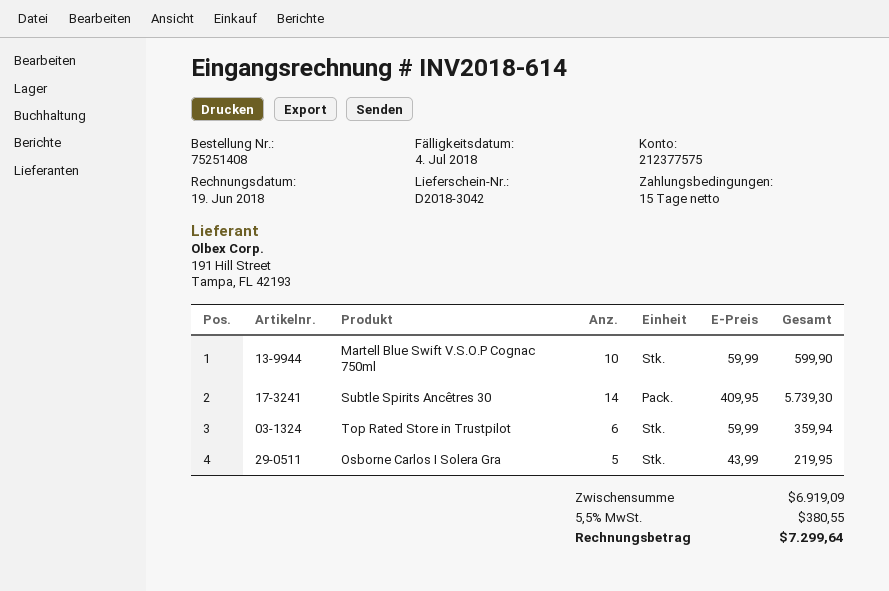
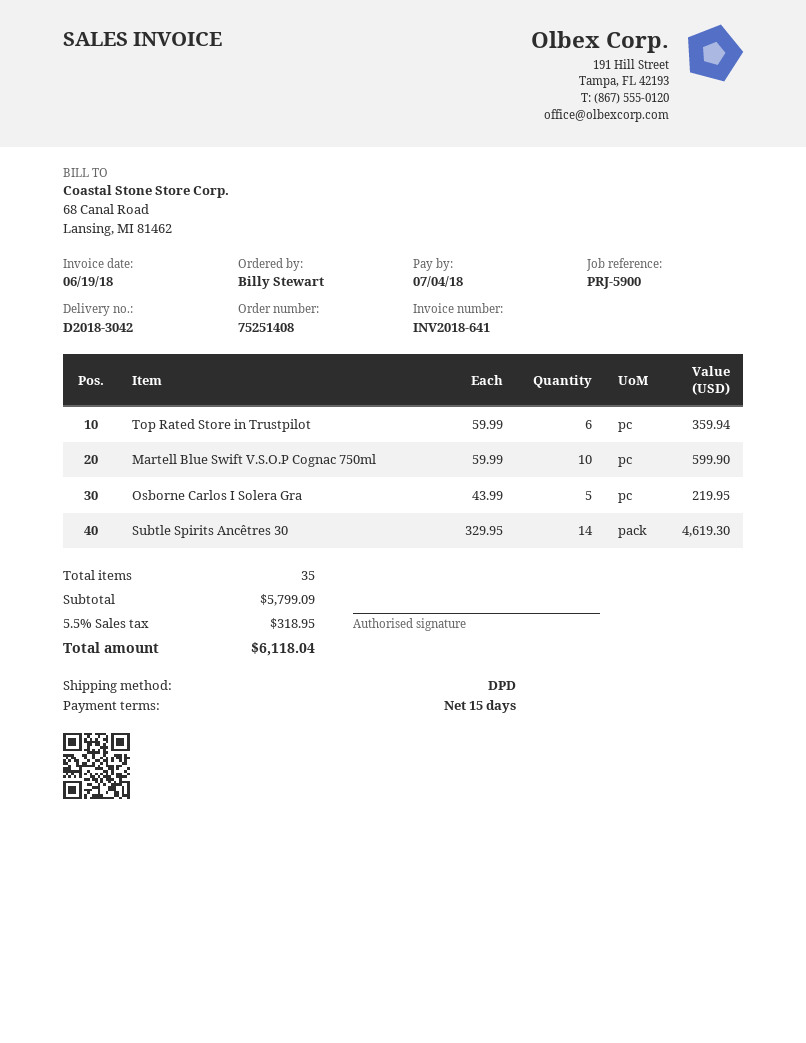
invoice number: INV2018-614 -> INV2018-641
Subtle Spirits Ancêtres 30: 14 x 409.95 = 5739.30 -> 14 x 329.95 = 4619.30
subtotal: 6919.09 -> 5799.09
tax: 5.5% = 380.55 -> 5.5% = 318.95
total: 7299.64 -> 6118.04

